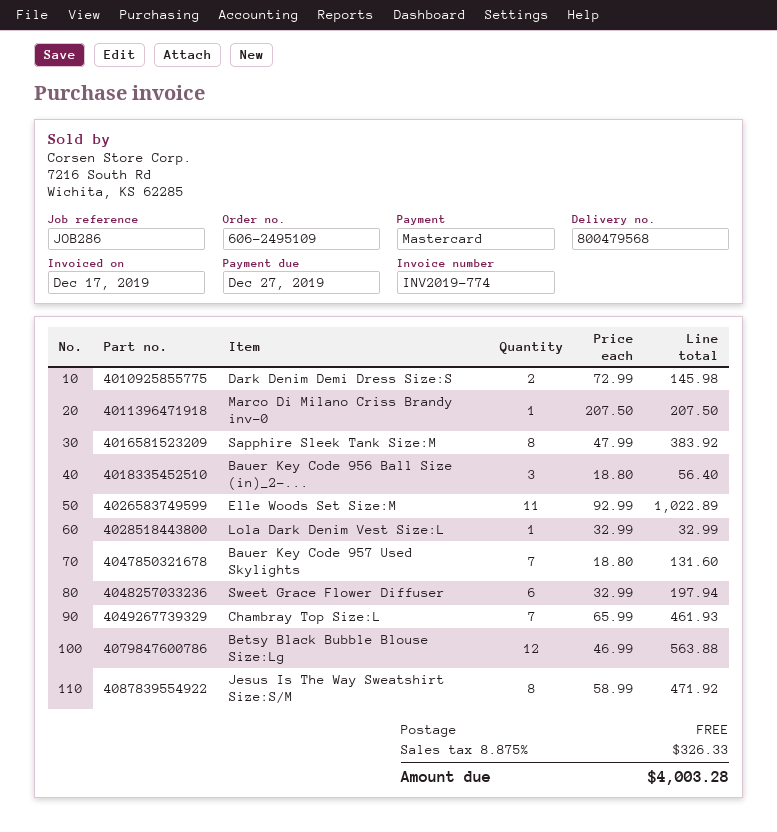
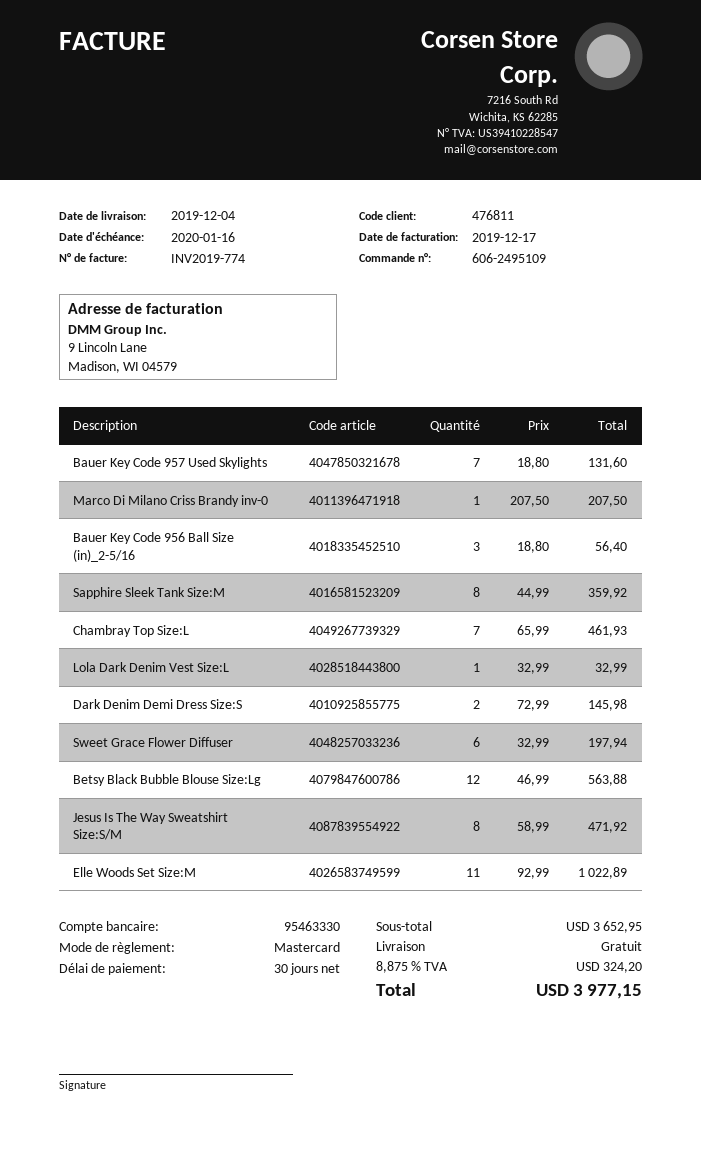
due date: 2019-12-27 -> 2020-01-16
Sapphire Sleek Tank Size:M: 8 x 47.99 = 383.92 -> 8 x 44.99 = 359.92
tax: 8.875% = 326.33 -> 8.875% = 324.20
total: 4003.28 -> 3977.15

